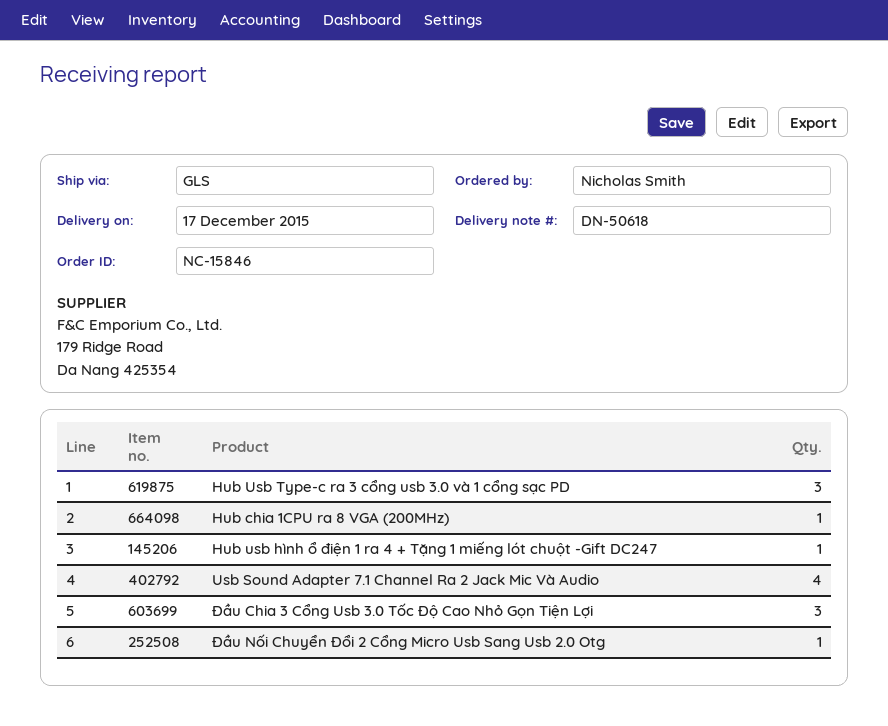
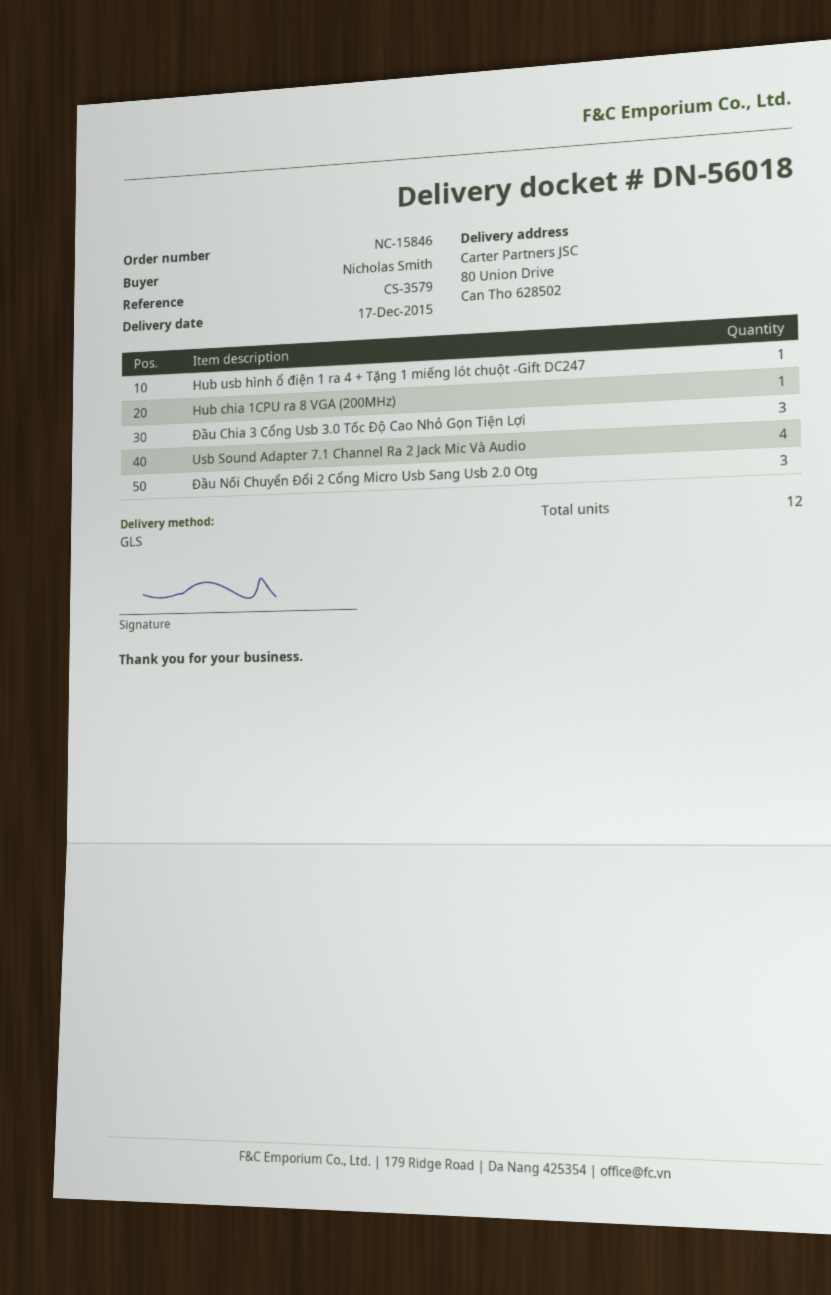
delivery note number: DN-50618 -> DN-56018
Hub Usb Type-c ra 3 cổng usb 3.0 và 1 cổng sạc PD: 3 -> none
Đầu Nối Chuyển Đổi 2 Cổng Micro Usb Sang Usb 2.0 Otg: 1 -> 3

